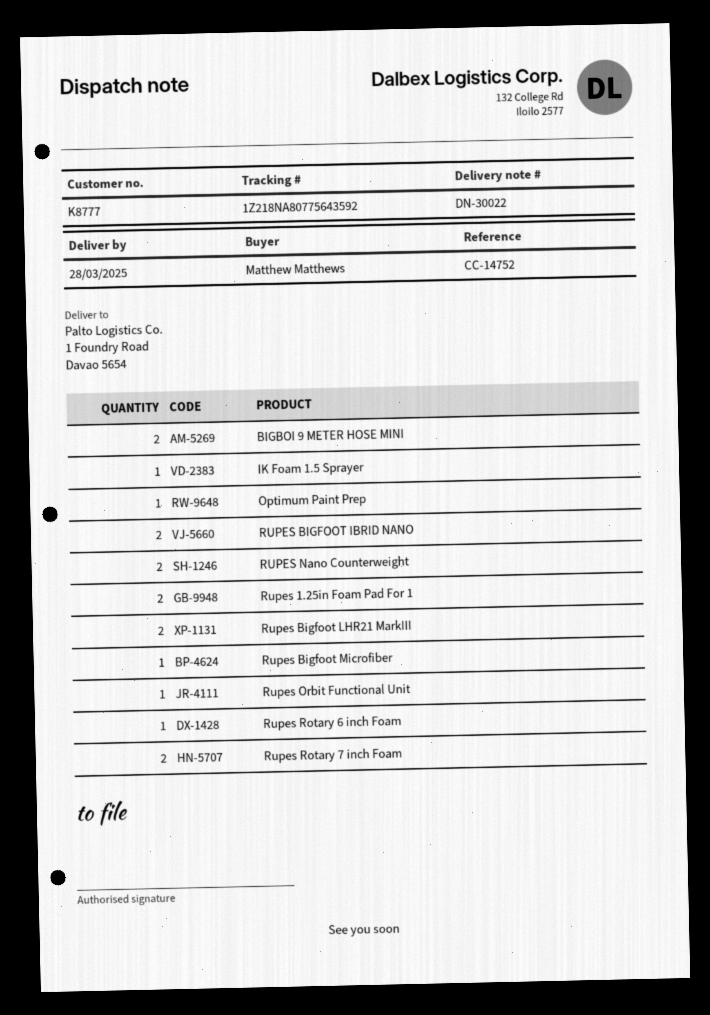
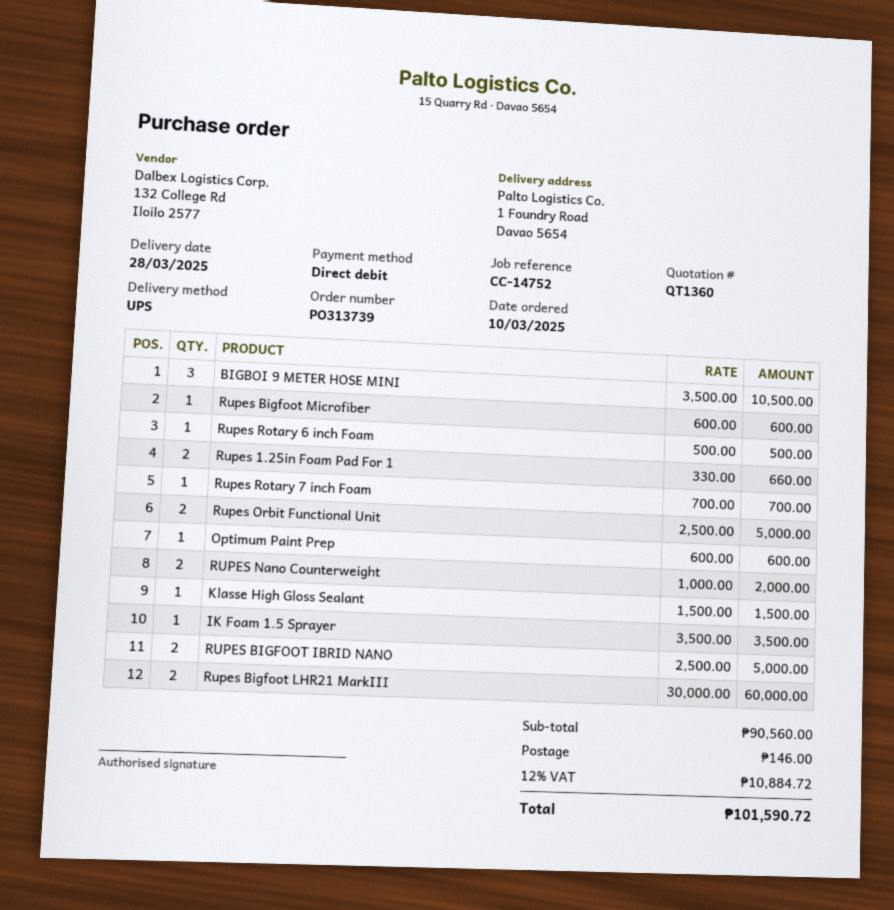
BIGBOI 9 METER HOSE MINI: 2 -> 3
Rupes Orbit Functional Unit: 1 -> 2
Rupes Rotary 7 inch Foam: 2 -> 1
Klasse High Gloss Sealant: none -> 1

